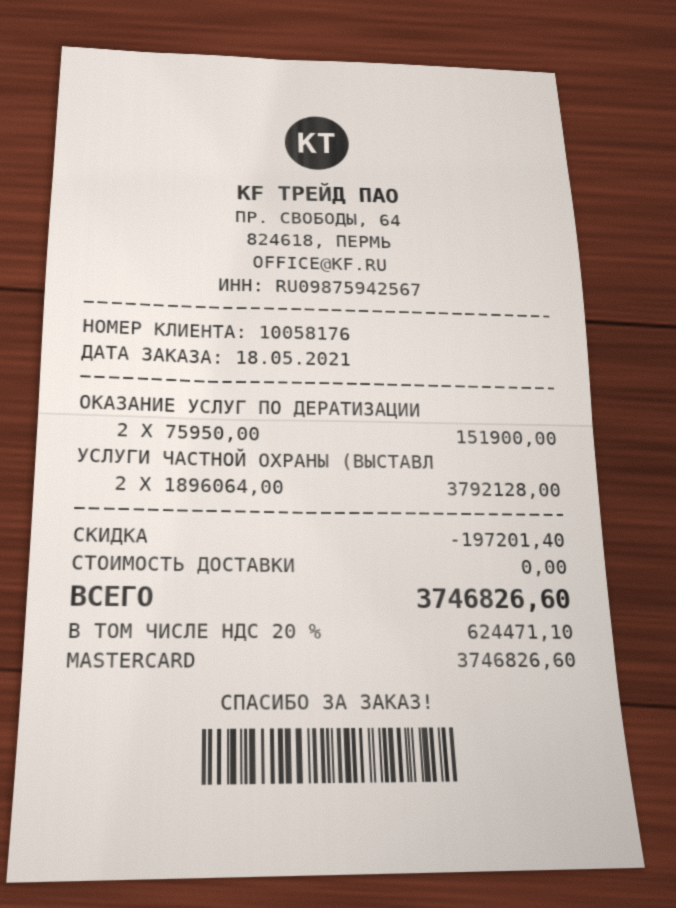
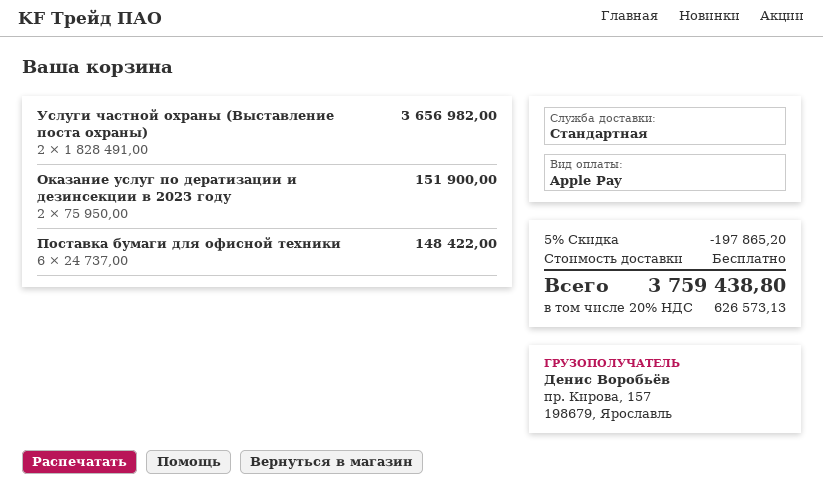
payment method: Mastercard -> Apple Pay
УСЛУГИ ЧАСТНОЙ ОХРАНЫ (ВЫСТАВЛ: 2 x 1896064.00 = 3792128.00 -> 2 x 1828491.00 = 3656982.00
Поставка бумаги для офисной техники: none -> 6 x 24737.00 = 148422.00
discount: 197201.40 -> 197865.20
tax: 20% = 624471.10 -> 20% = 626573.13
total: 3746826.60 -> 3759438.80

